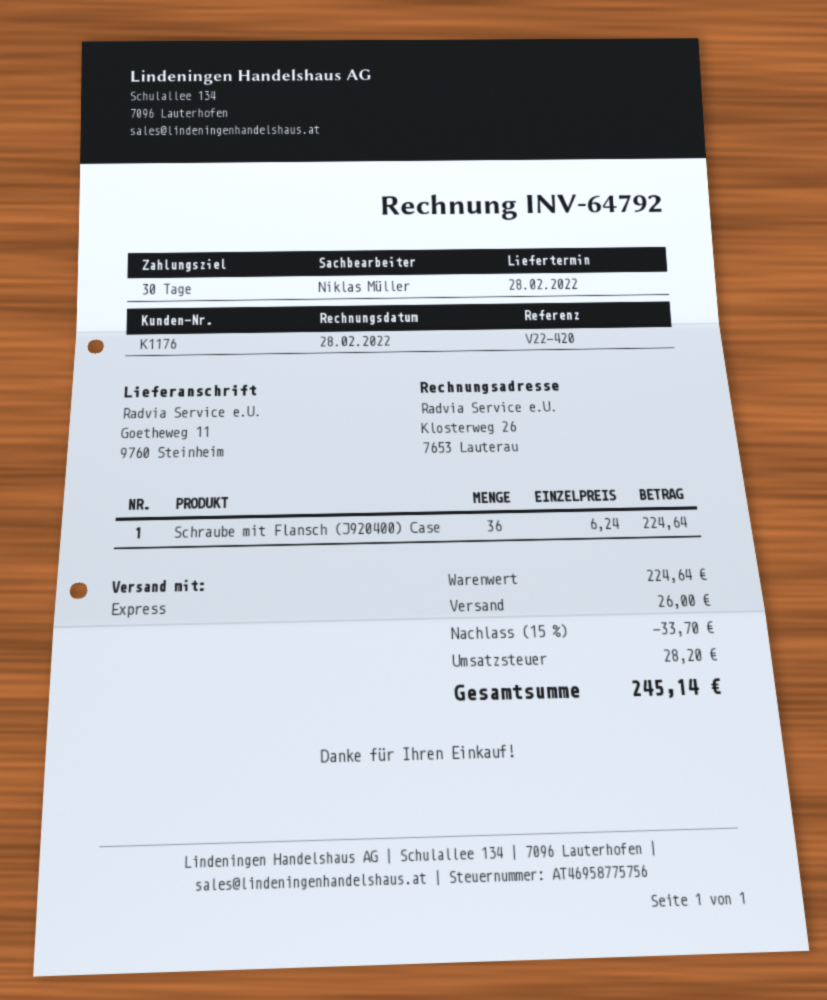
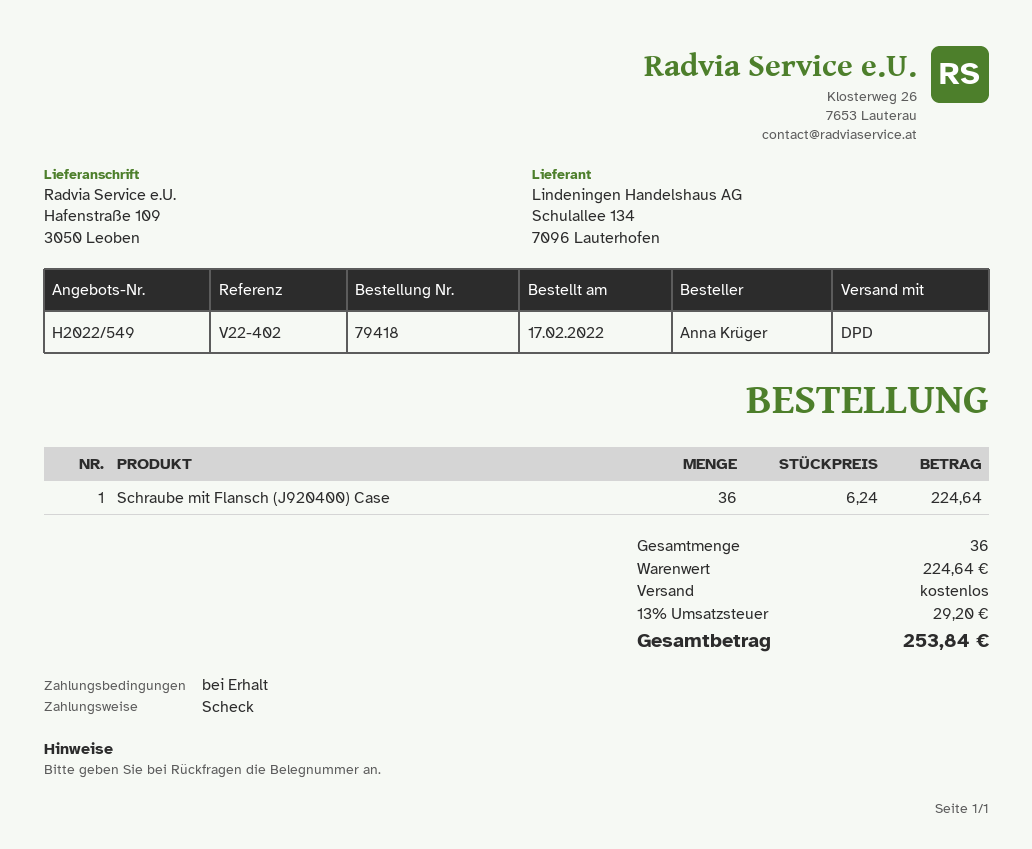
payment terms: 30 days -> on receipt
reference: V22-420 -> V22-402
shipping method: express -> DPD
ship to: Goetheweg 11, 9760 Steinheim -> Hafenstraße 109, 3050 Leoben
discount: 15% = 33.70 -> none
shipping: 26.00 -> 0.00
tax: 28.20 -> 29.20
total: 245.14 -> 253.84

